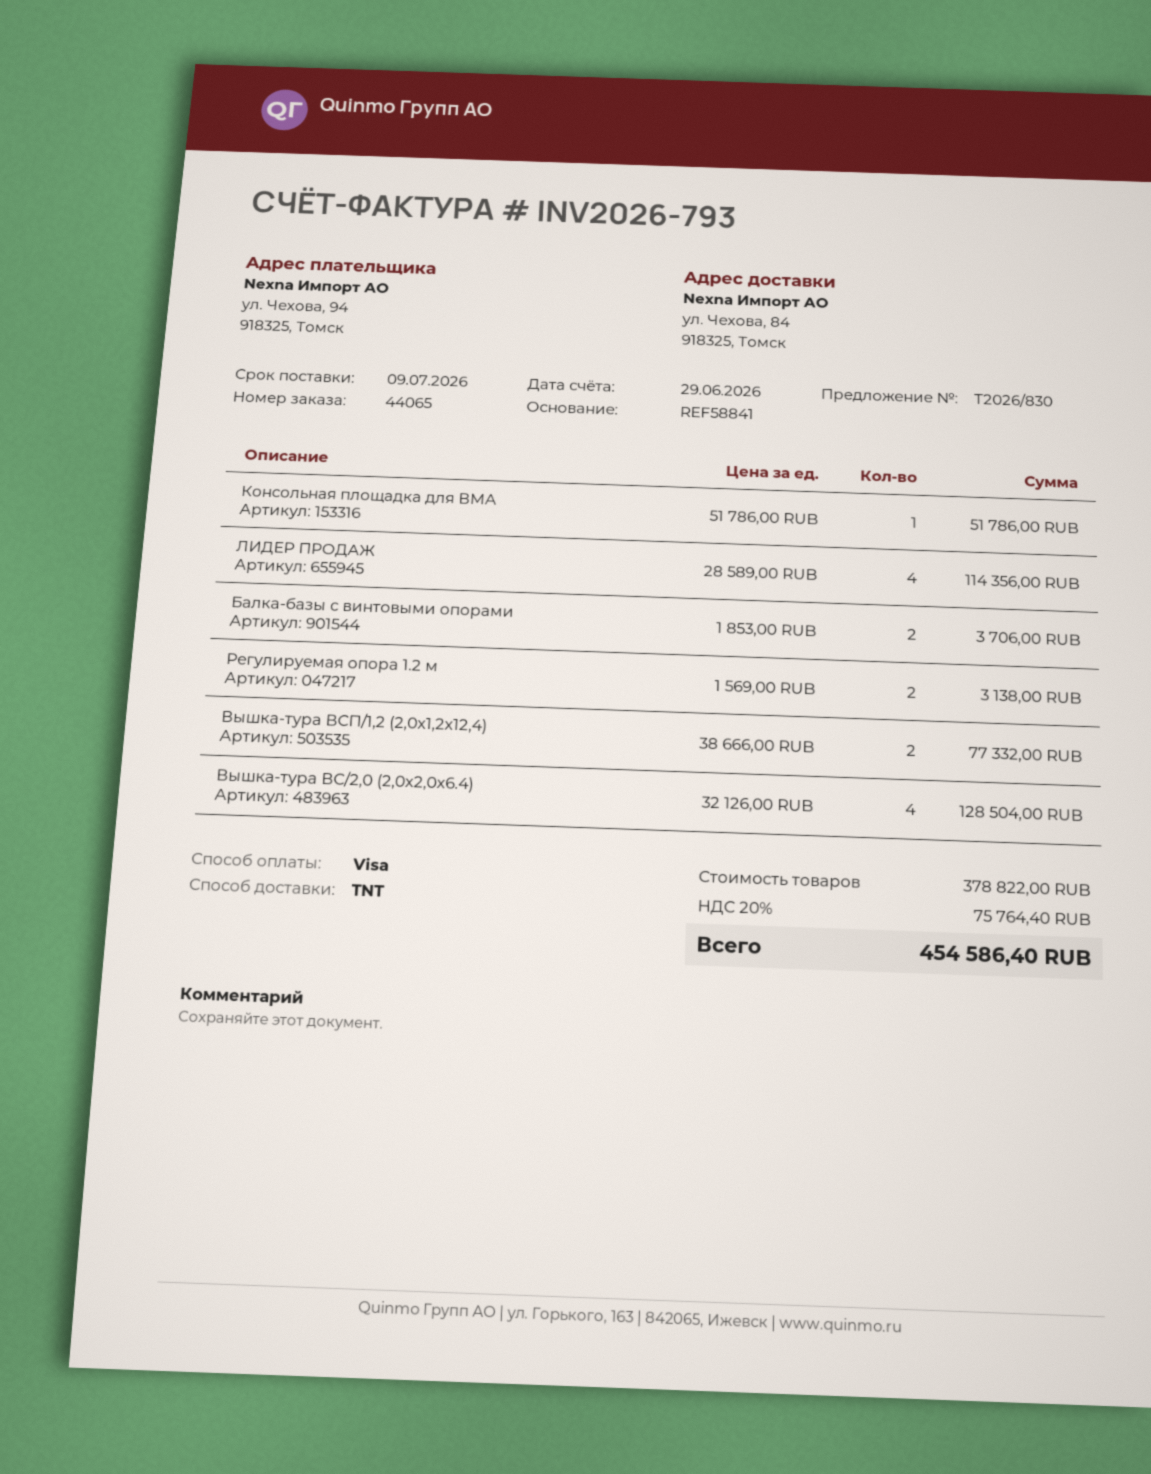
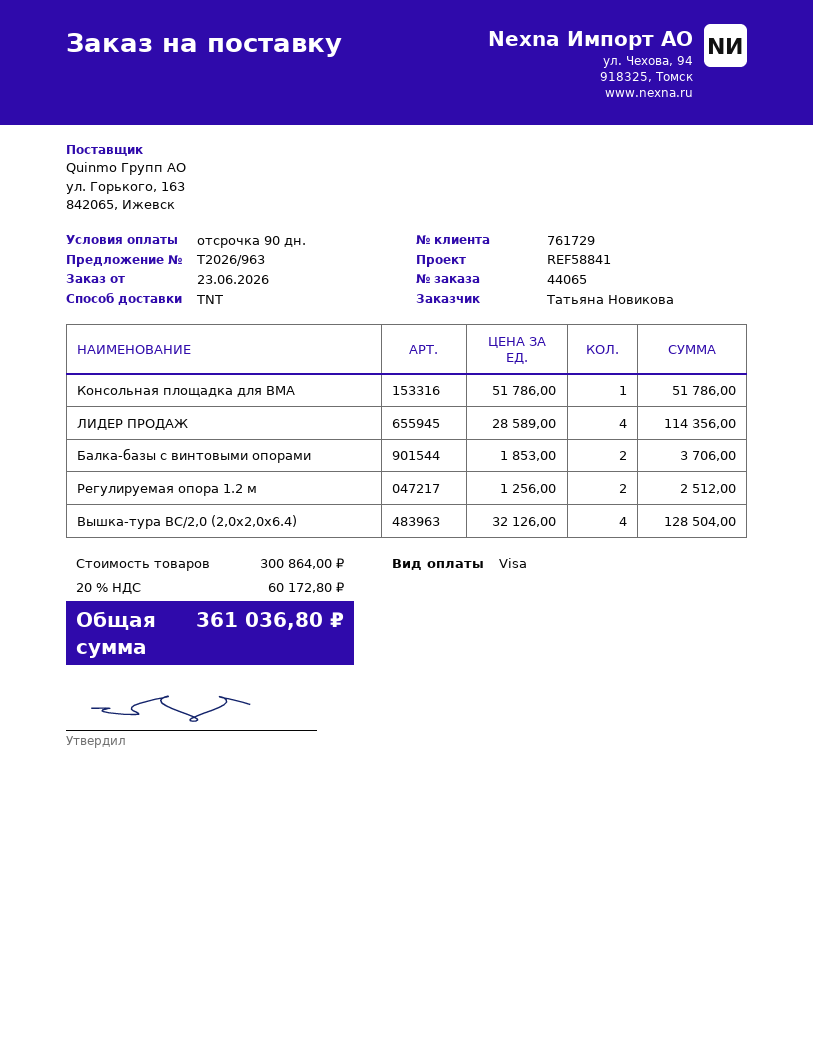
quote number: T2026/830 -> T2026/963
Регулируемая опора 1.2 м: 2 x 1569.00 = 3138.00 -> 2 x 1256.00 = 2512.00
Вышка-тура ВСП/1,2 (2,0x1,2x12,4): 2 x 38666.00 = 77332.00 -> none
subtotal: 378822.00 -> 300864.00
tax: 20% = 75764.40 -> 20% = 60172.80
total: 454586.40 -> 361036.80

